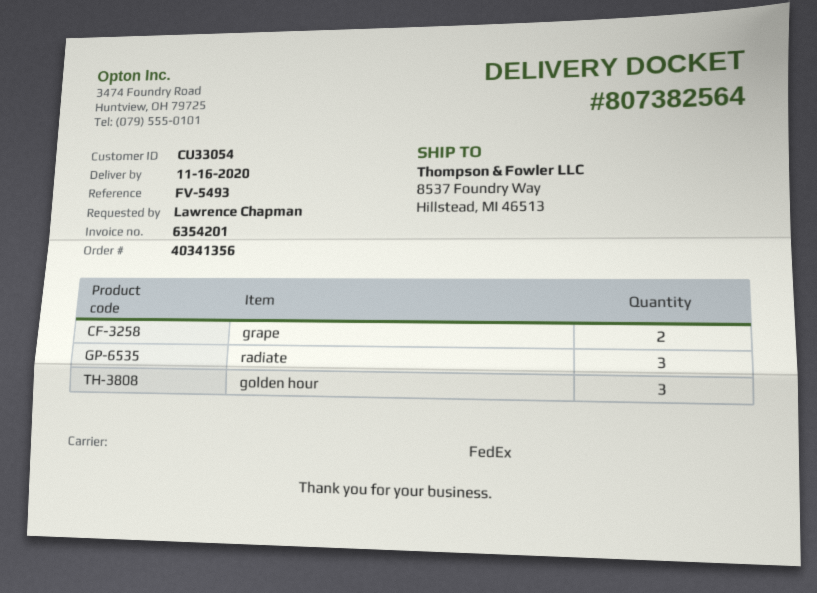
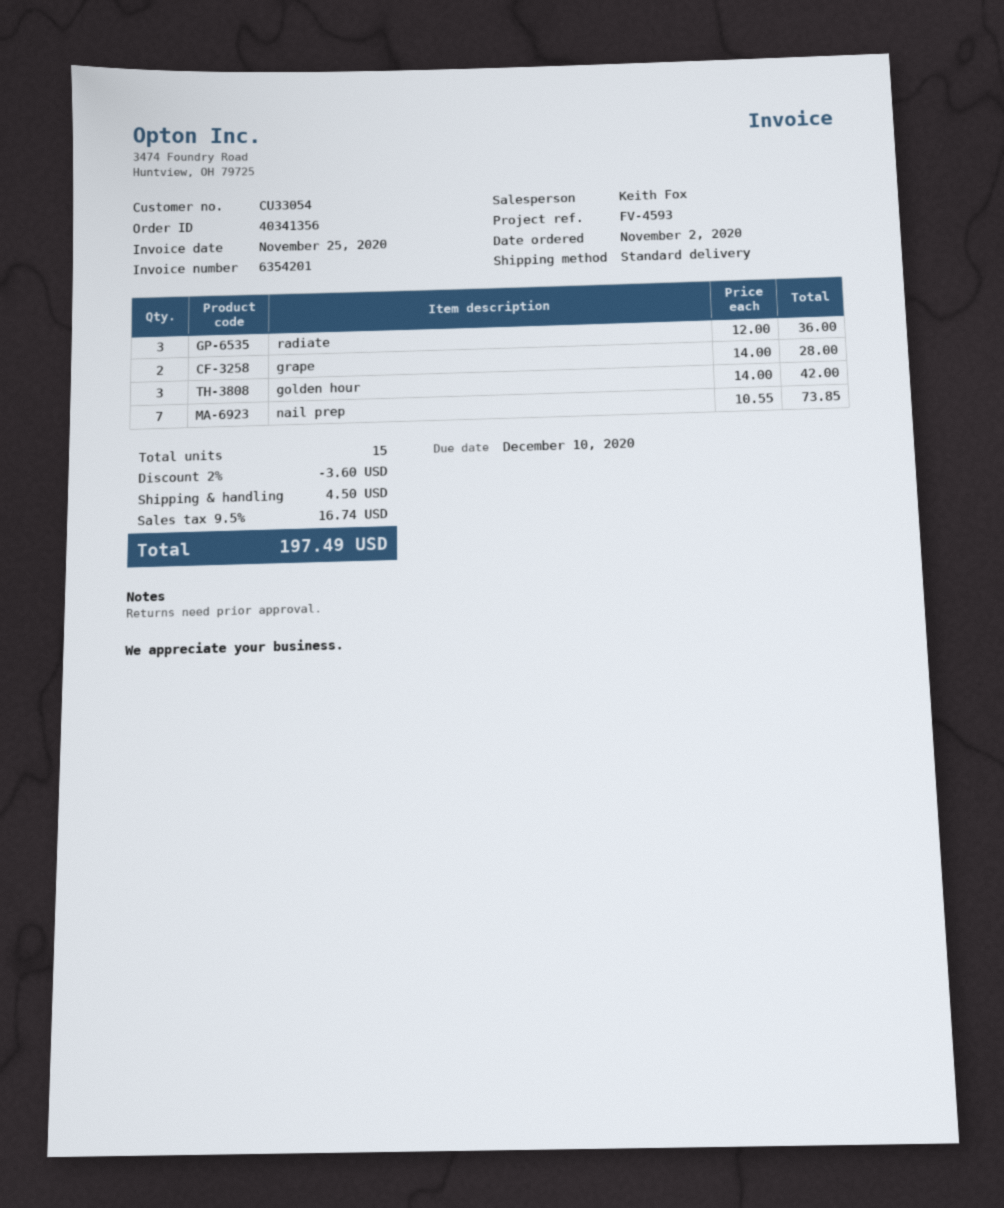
reference: FV-5493 -> FV-4593
shipping method: FedEx -> standard
nail prep: none -> 7

